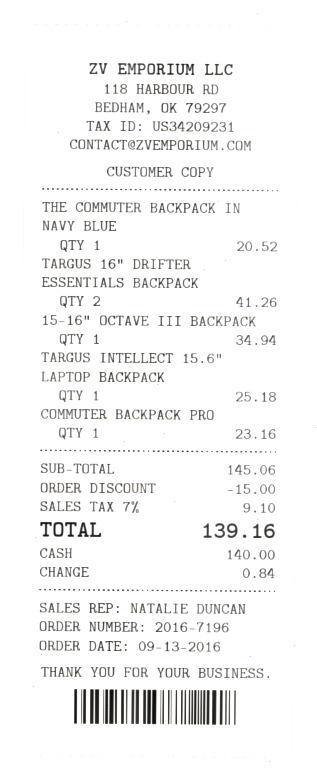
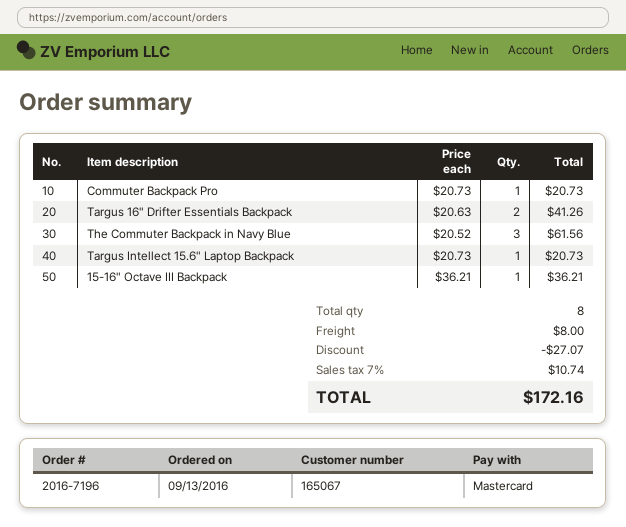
payment method: cash -> Mastercard
THE COMMUTER BACKPACK IN NAVY BLUE: 1 for 20.52 -> 3 for 61.56
15-16" OCTAVE III BACKPACK: 1 for 34.94 -> 1 for 36.21
TARGUS INTELLECT 15.6" LAPTOP BACKPACK: 1 for 25.18 -> 1 for 20.73
COMMUTER BACKPACK PRO: 1 for 23.16 -> 1 for 20.73
discount: 15.00 -> 27.07
shipping: none -> 8.00
tax: 7% = 9.10 -> 7% = 10.74
total: 139.16 -> 172.16

